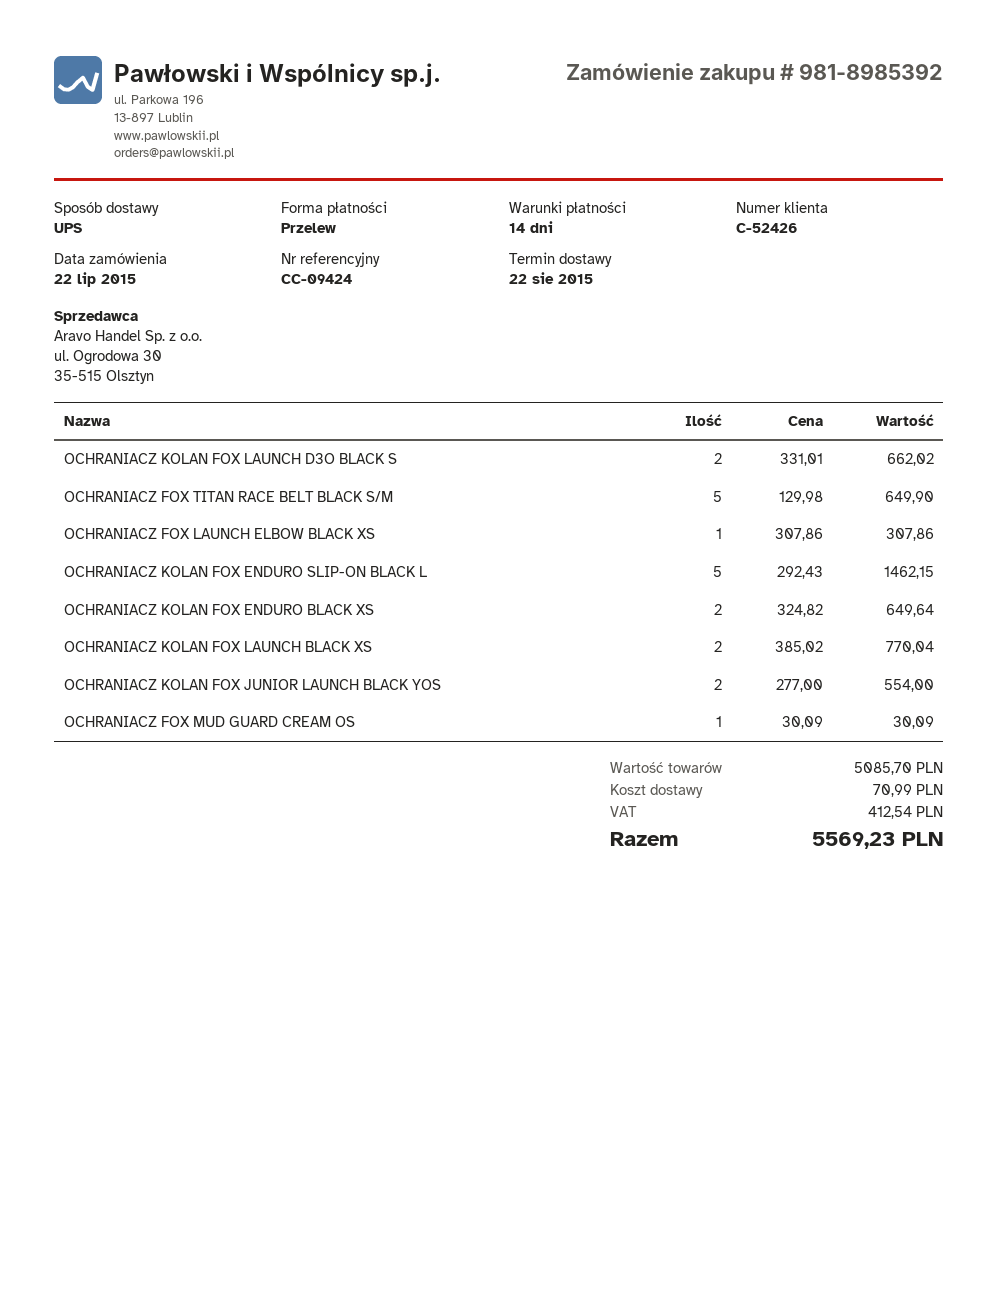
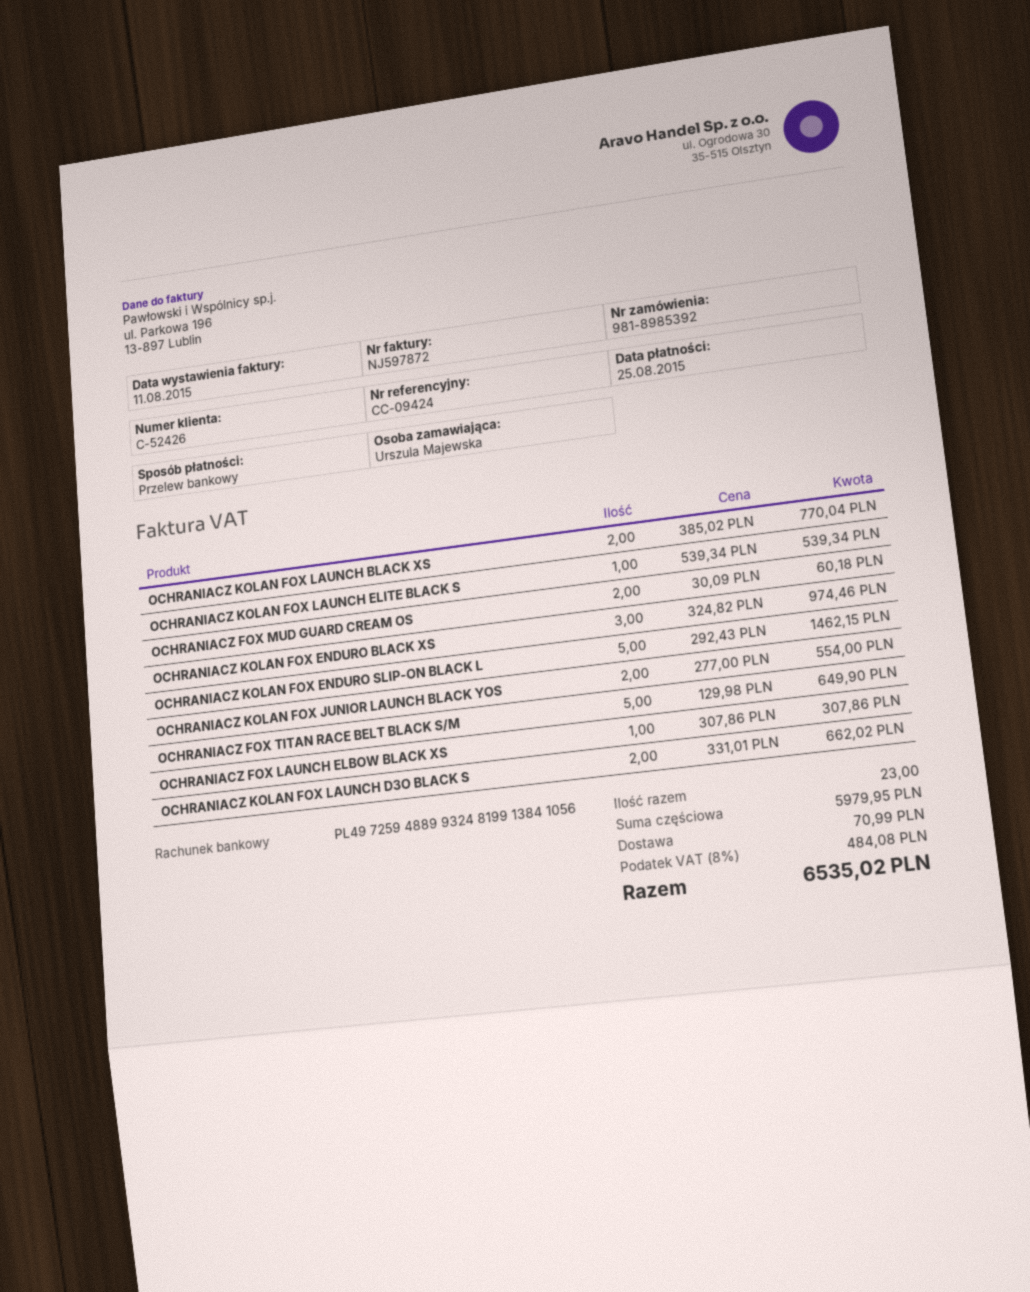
OCHRANIACZ KOLAN FOX ENDURO BLACK XS: 2 x 324.82 = 649.64 -> 3 x 324.82 = 974.46
OCHRANIACZ FOX MUD GUARD CREAM OS: 1 x 30.09 = 30.09 -> 2 x 30.09 = 60.18
OCHRANIACZ KOLAN FOX LAUNCH ELITE BLACK S: none -> 1 x 539.34 = 539.34
subtotal: 5085.70 -> 5979.95
tax: 412.54 -> 484.08
total: 5569.23 -> 6535.02

